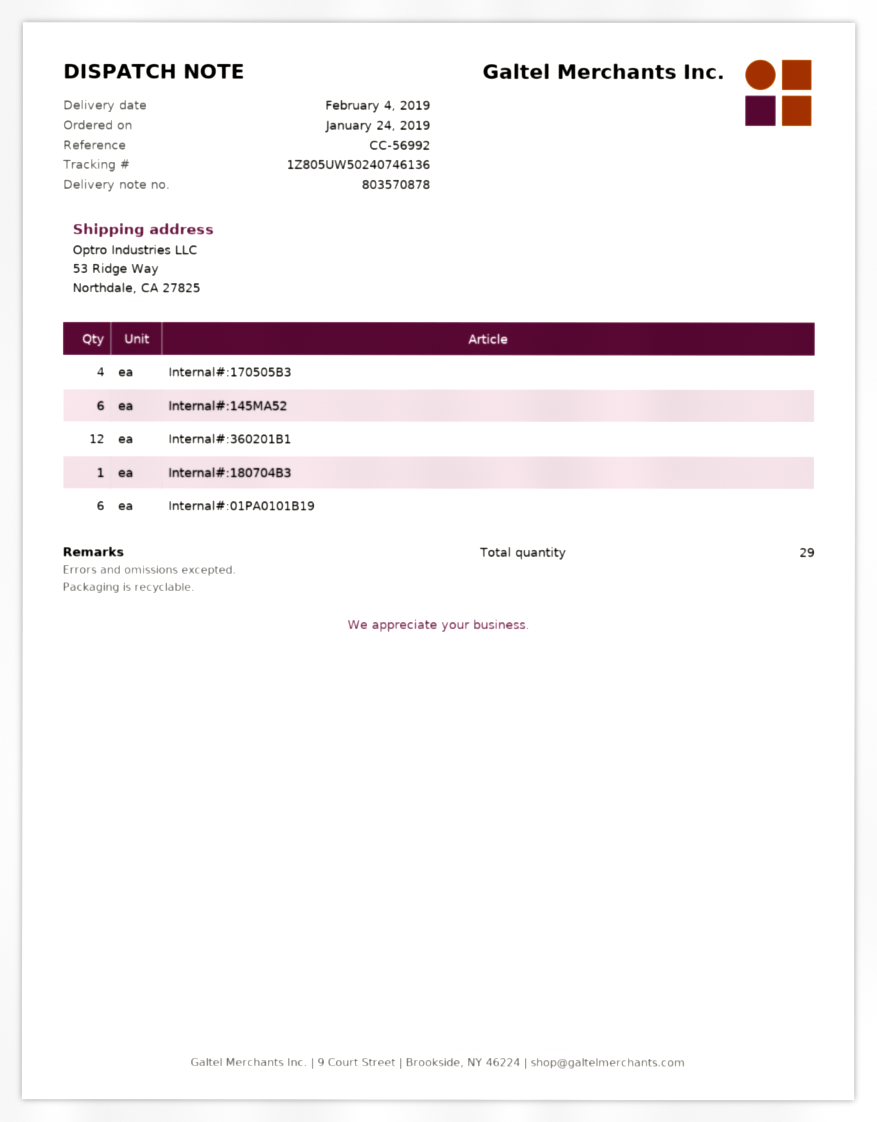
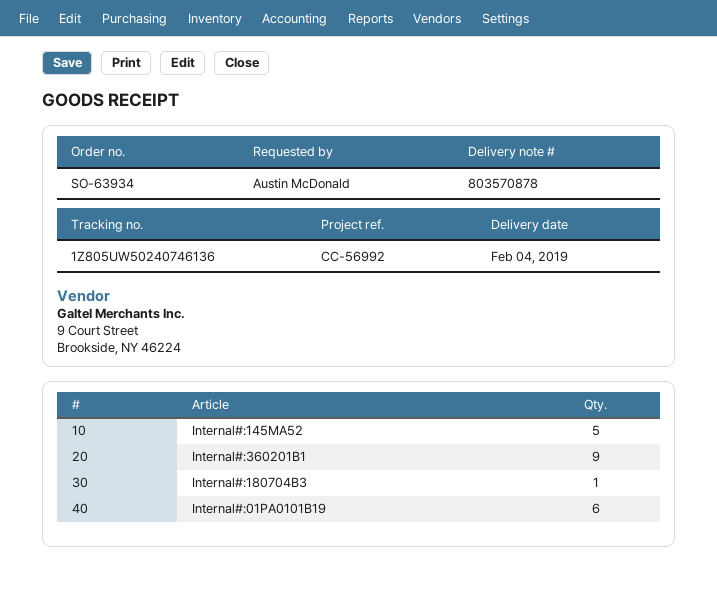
Internal#:170505B3: 4 -> none
Internal#:145MA52: 6 -> 5
Internal#:360201B1: 12 -> 9

